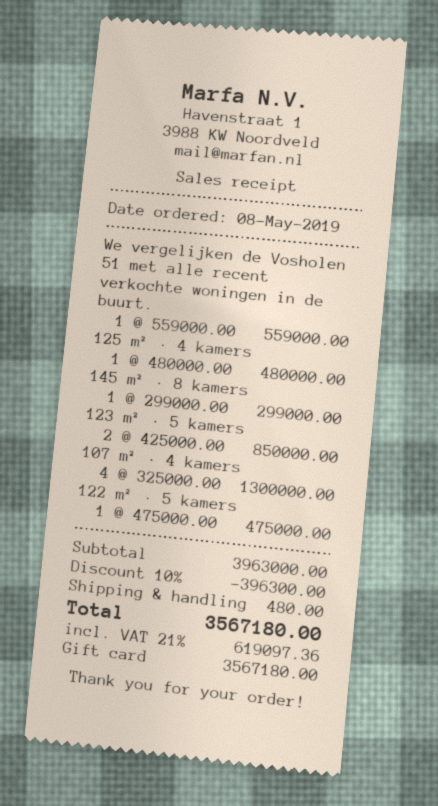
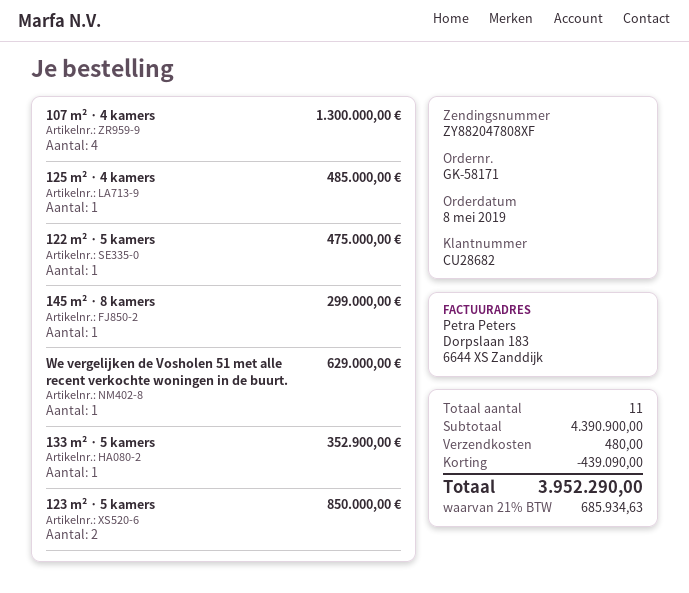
We vergelijken de Vosholen 51 met alle recent verkochte woningen in de buurt.: 1 for 559000.00 -> 1 for 629000.00
125 m² · 4 kamers: 1 for 480000.00 -> 1 for 485000.00
133 m² · 5 kamers: none -> 1 for 352900.00
subtotal: 3963000.00 -> 4390900.00
discount: 396300.00 -> 439090.00
tax: 21% = 619097.36 -> 21% = 685934.63
total: 3567180.00 -> 3952290.00

